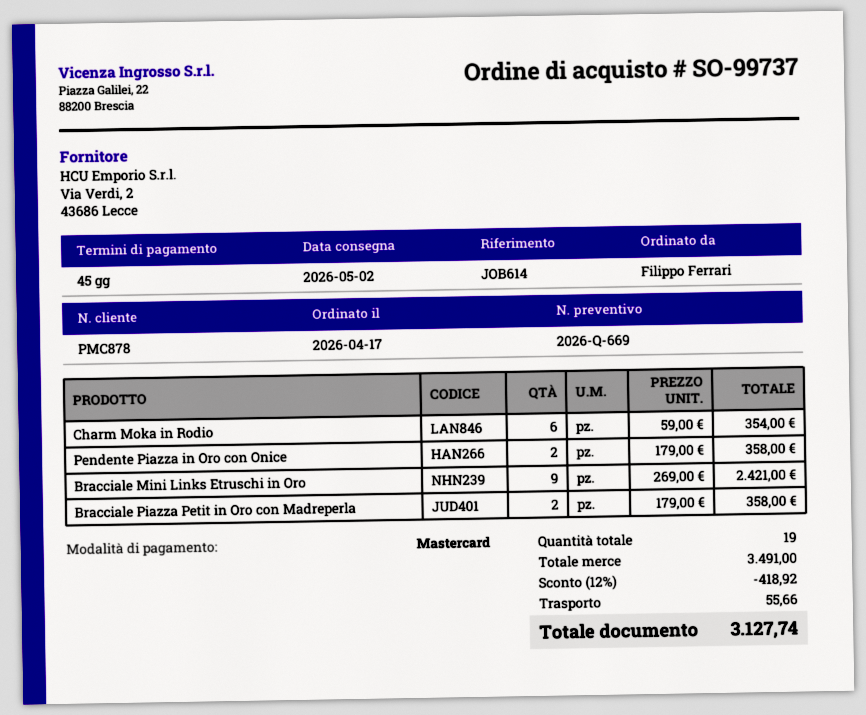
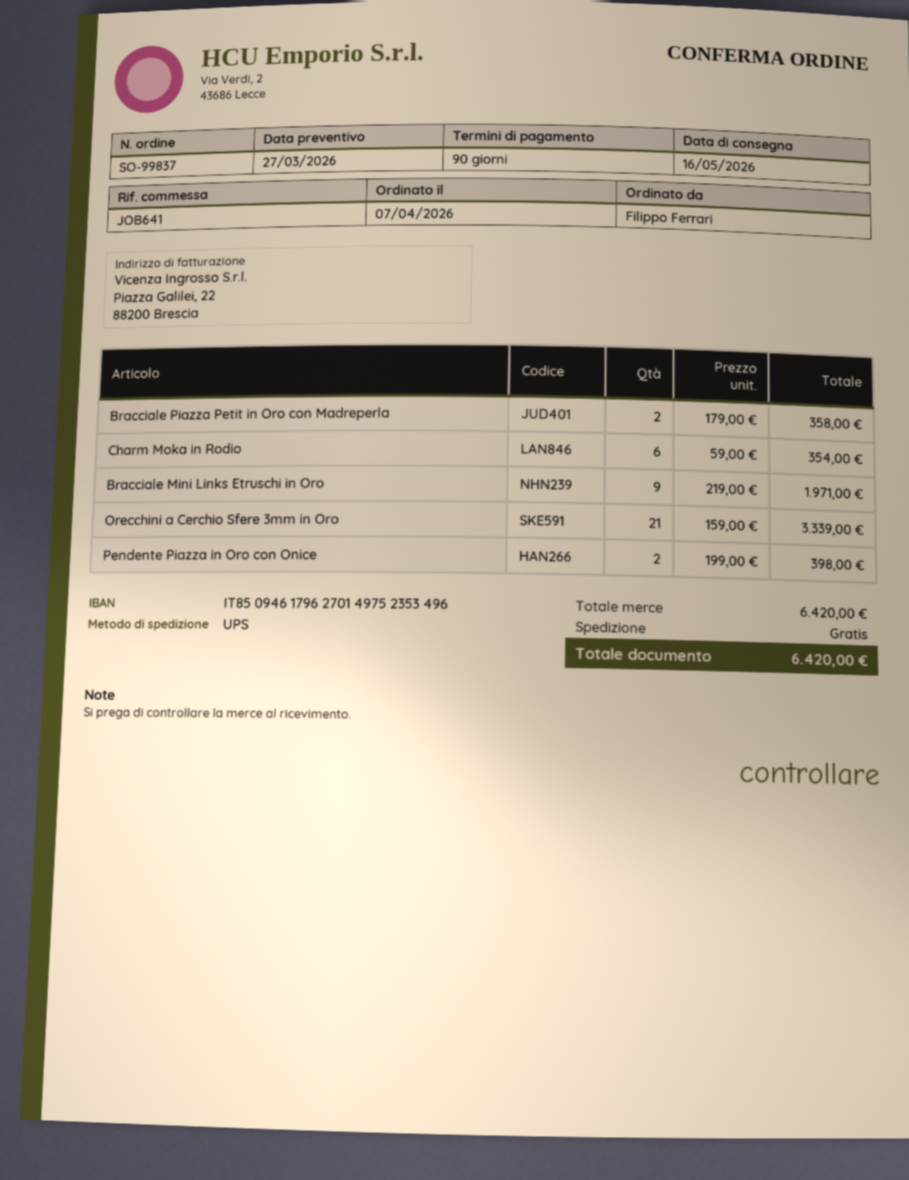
order number: SO-99737 -> SO-99837
order date: 2026-04-17 -> 2026-04-07
delivery date: 2026-05-02 -> 2026-05-16
payment terms: 45 days -> 90 days
reference: JOB614 -> JOB641
Pendente Piazza in Oro con Onice: 2 x 179.00 = 358.00 -> 2 x 199.00 = 398.00
Bracciale Mini Links Etruschi in Oro: 9 x 269.00 = 2421.00 -> 9 x 219.00 = 1971.00
Orecchini a Cerchio Sfere 3mm in Oro: none -> 21 x 159.00 = 3339.00
subtotal: 3491.00 -> 6420.00
discount: 12% = 418.92 -> none
shipping: 55.66 -> 0.00
total: 3127.74 -> 6420.00

